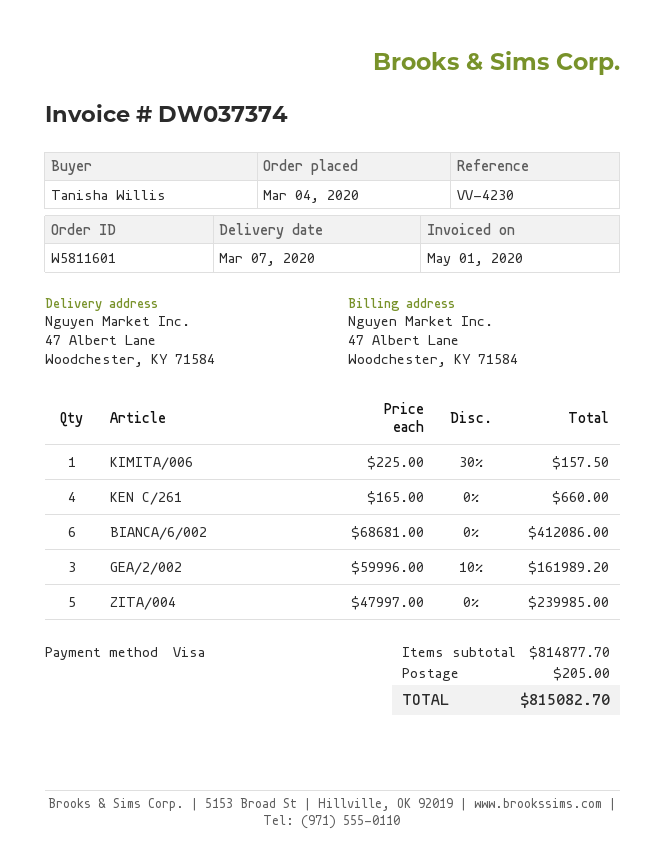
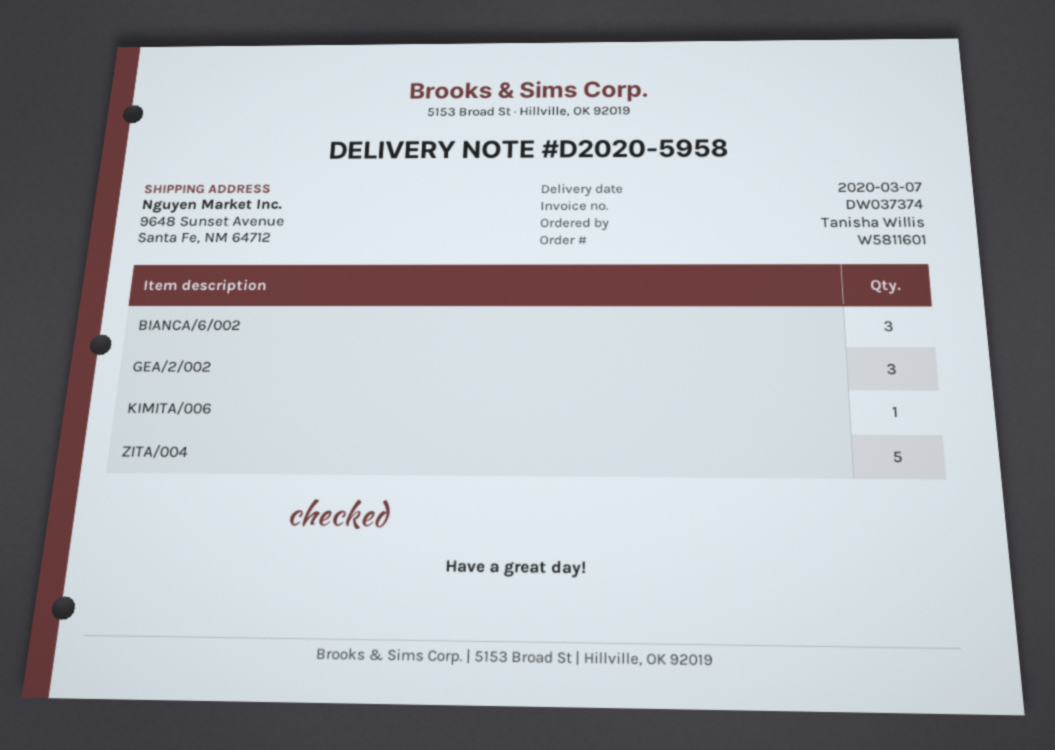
ship to: 47 Albert Lane, Woodchester, KY 71584 -> 9648 Sunset Avenue, Santa Fe, NM 64712
KEN C/261: 4 -> none
BIANCA/6/002: 6 -> 3

